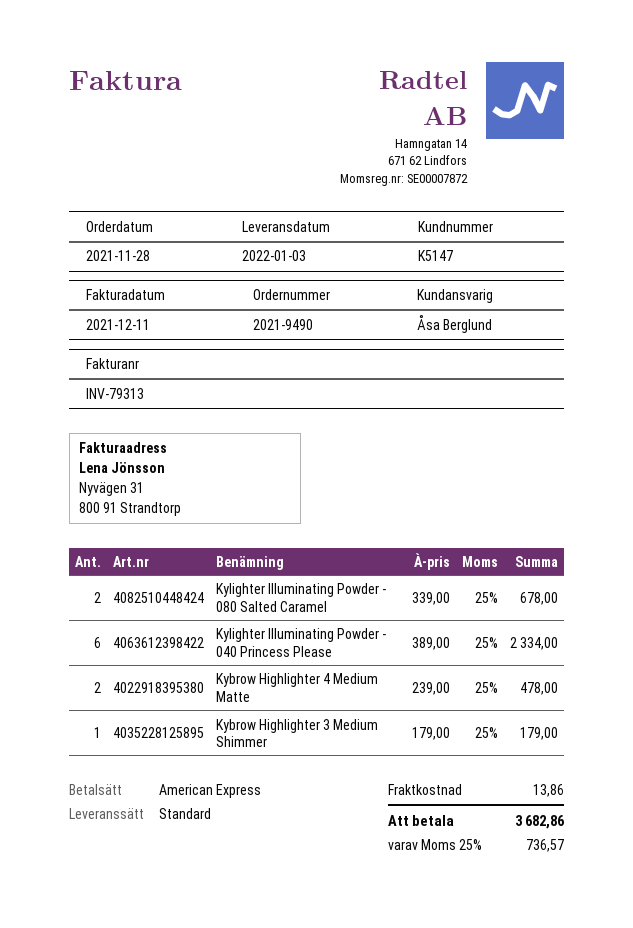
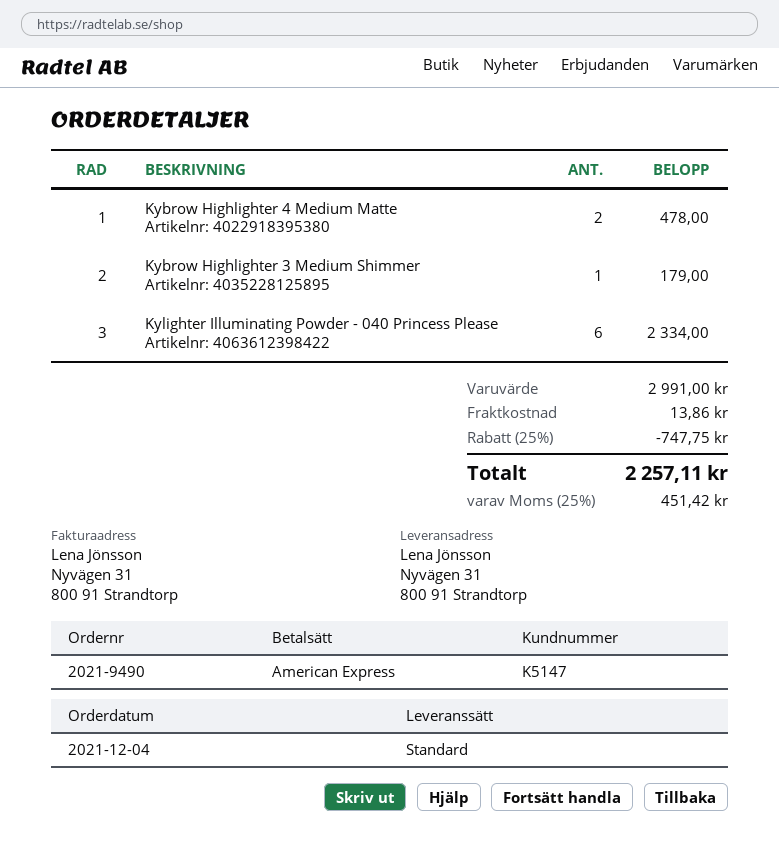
order date: 2021-11-28 -> 2021-12-04
Kylighter Illuminating Powder - 080 Salted Caramel: 2 for 678.00 -> none
discount: none -> 25% = 747.75
tax: 25% = 736.57 -> 25% = 451.42
total: 3682.86 -> 2257.11

